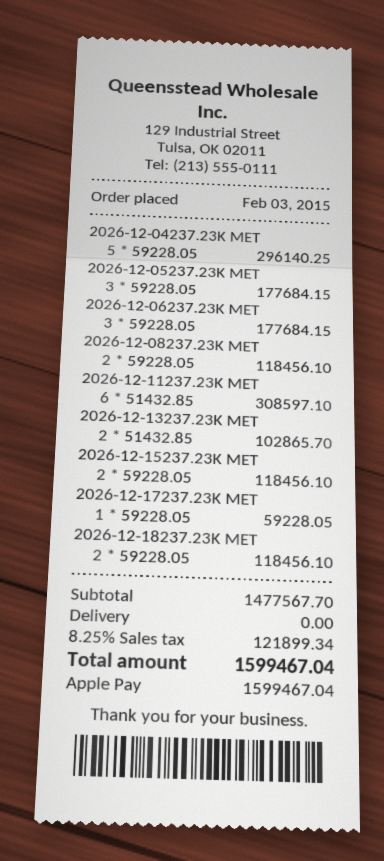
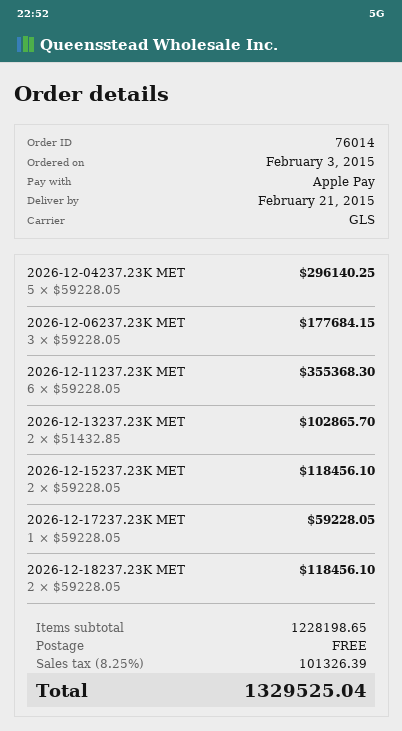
2026-12-05237.23K MET: 3 x 59228.05 = 177684.15 -> none
2026-12-08237.23K MET: 2 x 59228.05 = 118456.10 -> none
2026-12-11237.23K MET: 6 x 51432.85 = 308597.10 -> 6 x 59228.05 = 355368.30
subtotal: 1477567.70 -> 1228198.65
tax: 8.25% = 121899.34 -> 8.25% = 101326.39
total: 1599467.04 -> 1329525.04

